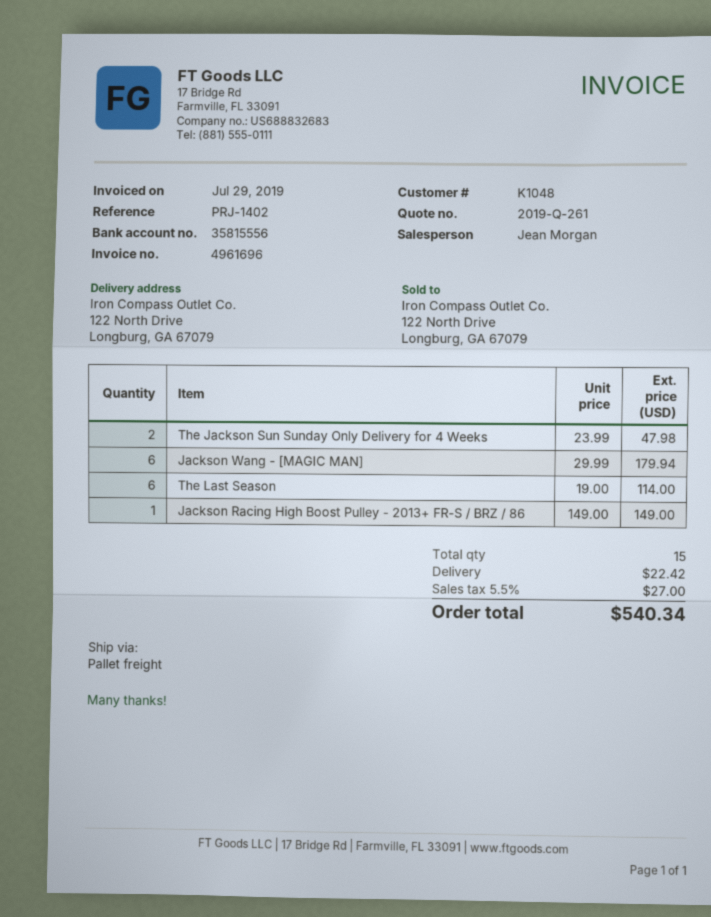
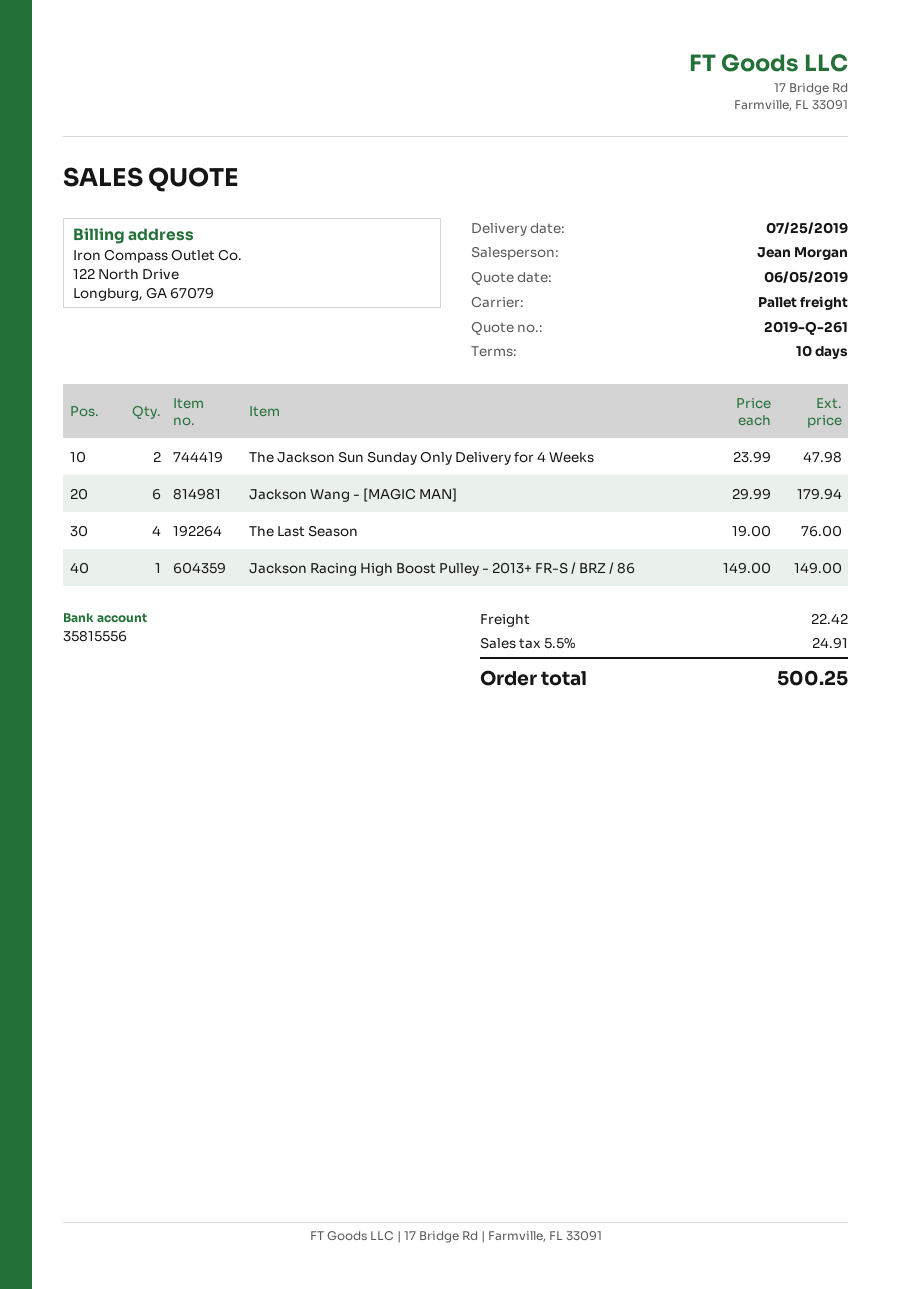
The Last Season: 6 x 19.00 = 114.00 -> 4 x 19.00 = 76.00
tax: 5.5% = 27.00 -> 5.5% = 24.91
total: 540.34 -> 500.25

